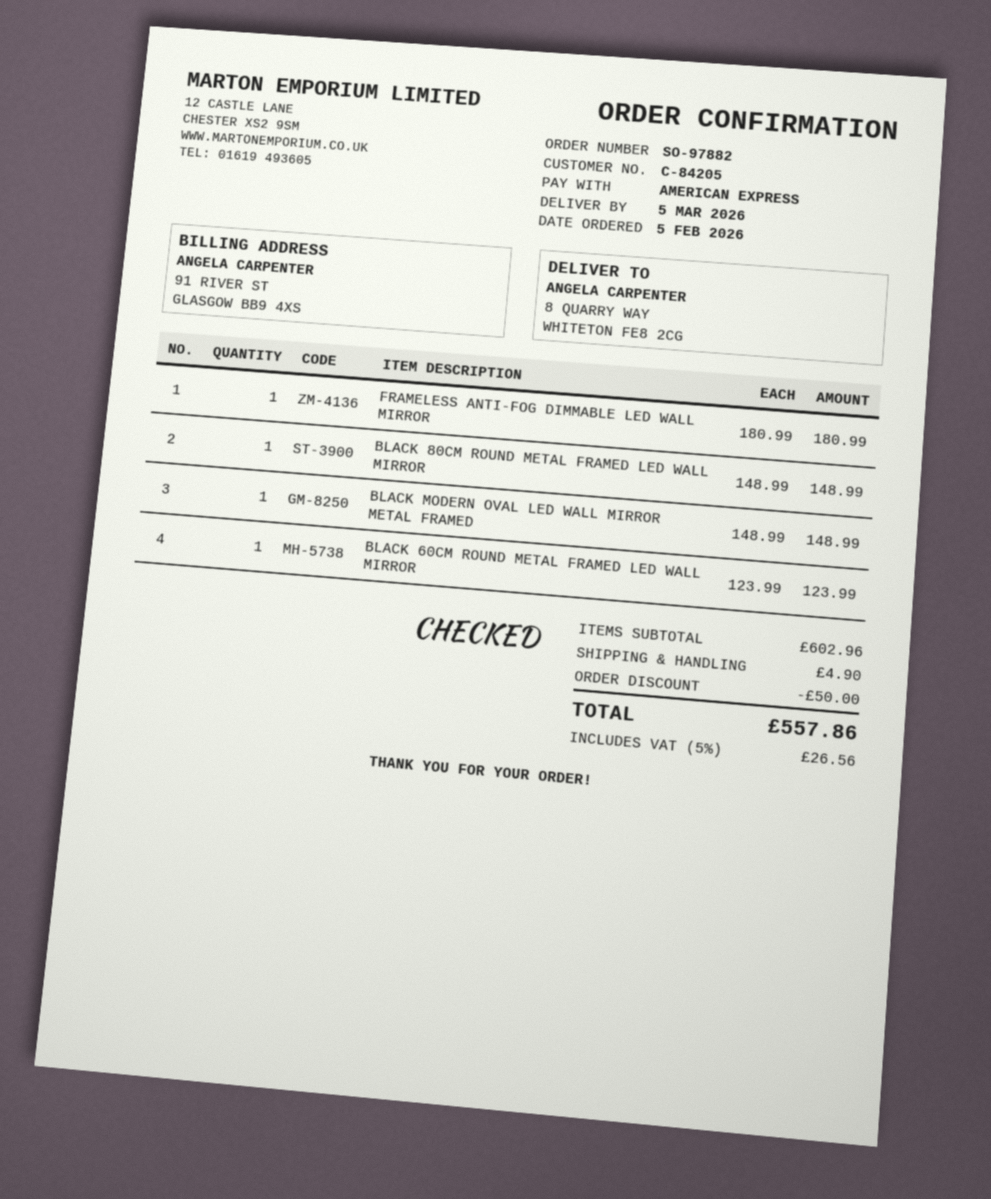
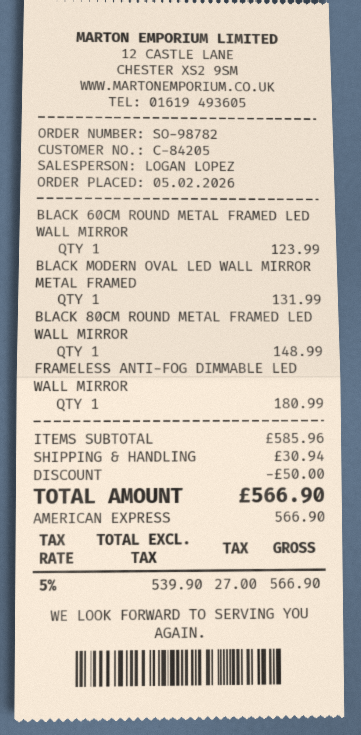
order number: SO-97882 -> SO-98782
BLACK MODERN OVAL LED WALL MIRROR METAL FRAMED: 1 for 148.99 -> 1 for 131.99
subtotal: 602.96 -> 585.96
shipping: 4.90 -> 30.94
tax: 5% = 26.56 -> 5% = 27.00
total: 557.86 -> 566.90

